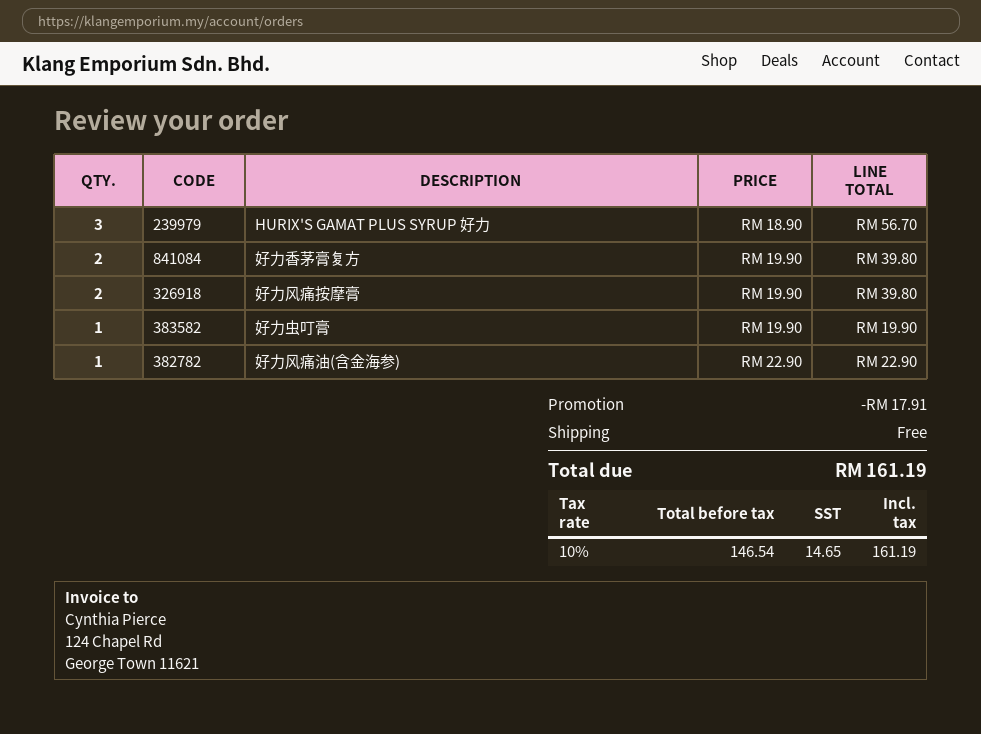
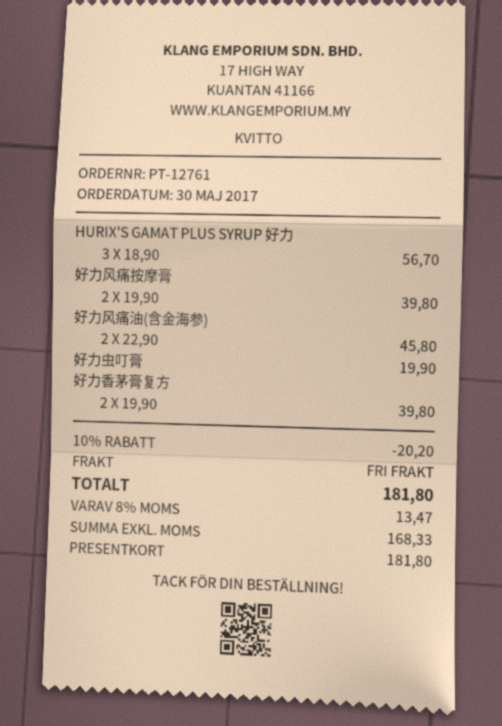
好力风痛油(含金海参): 1 x 22.90 = 22.90 -> 2 x 22.90 = 45.80
discount: 17.91 -> 20.20
net: 146.54 -> 168.33
tax: 10% = 14.65 -> 8% = 13.47
total: 161.19 -> 181.80

